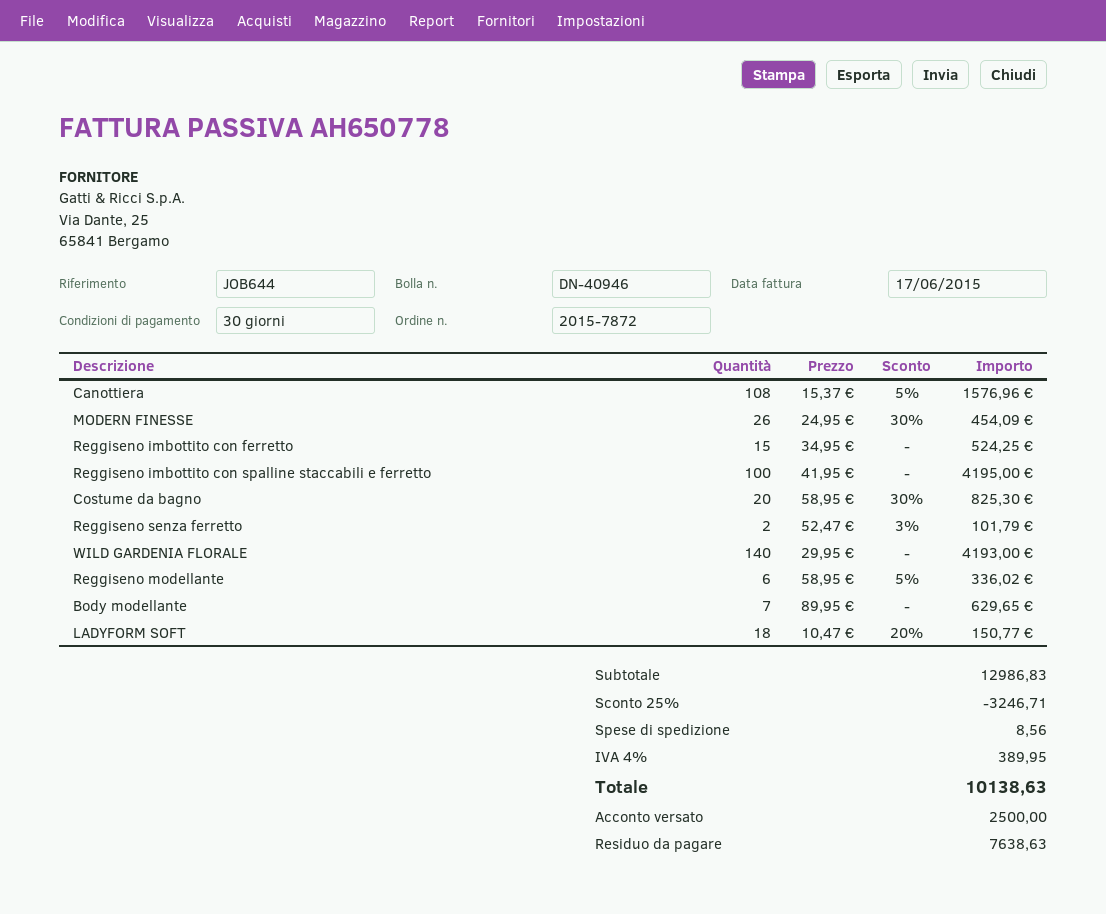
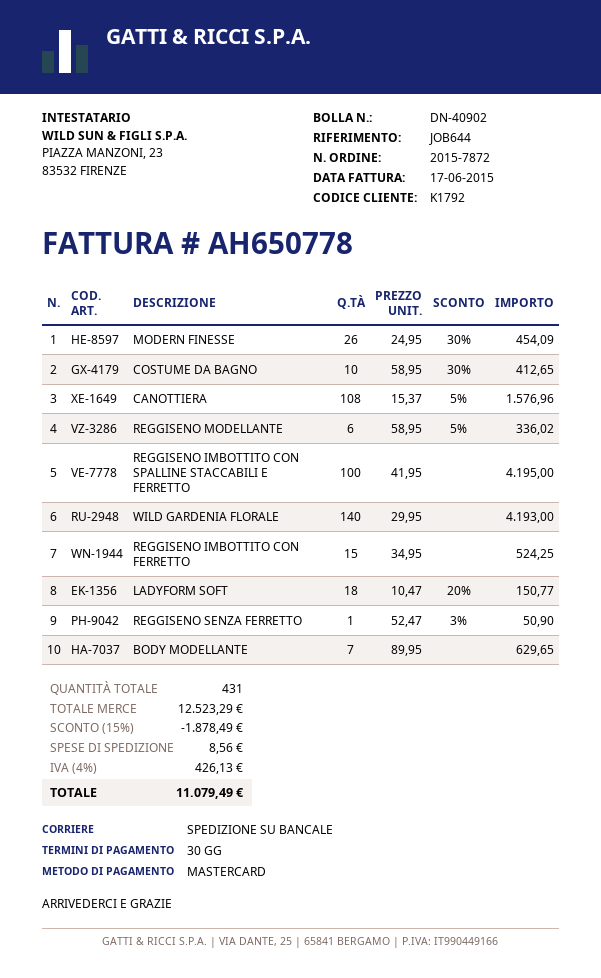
delivery note number: DN-40946 -> DN-40902
Costume da bagno: 20 x 58.95 - 30% = 825.30 -> 10 x 58.95 - 30% = 412.65
Reggiseno senza ferretto: 2 x 52.47 - 3% = 101.79 -> 1 x 52.47 - 3% = 50.90
subtotal: 12986.83 -> 12523.29
discount: 25% = 3246.71 -> 15% = 1878.49
tax: 4% = 389.95 -> 4% = 426.13
total: 10138.63 -> 11079.49

